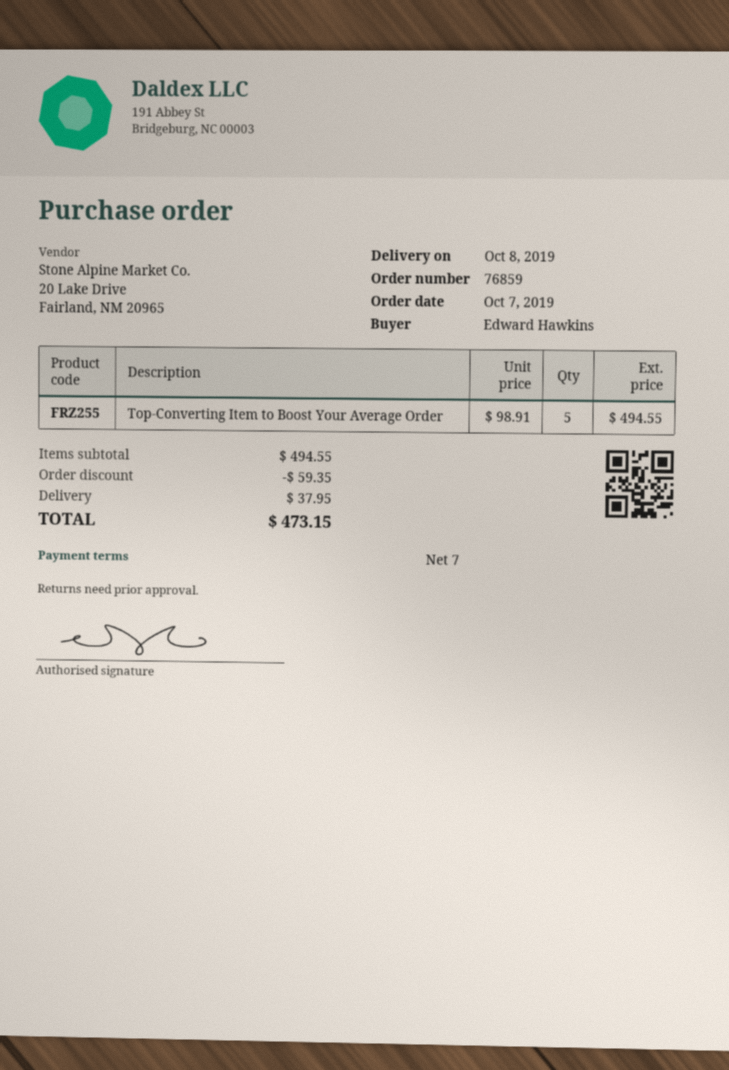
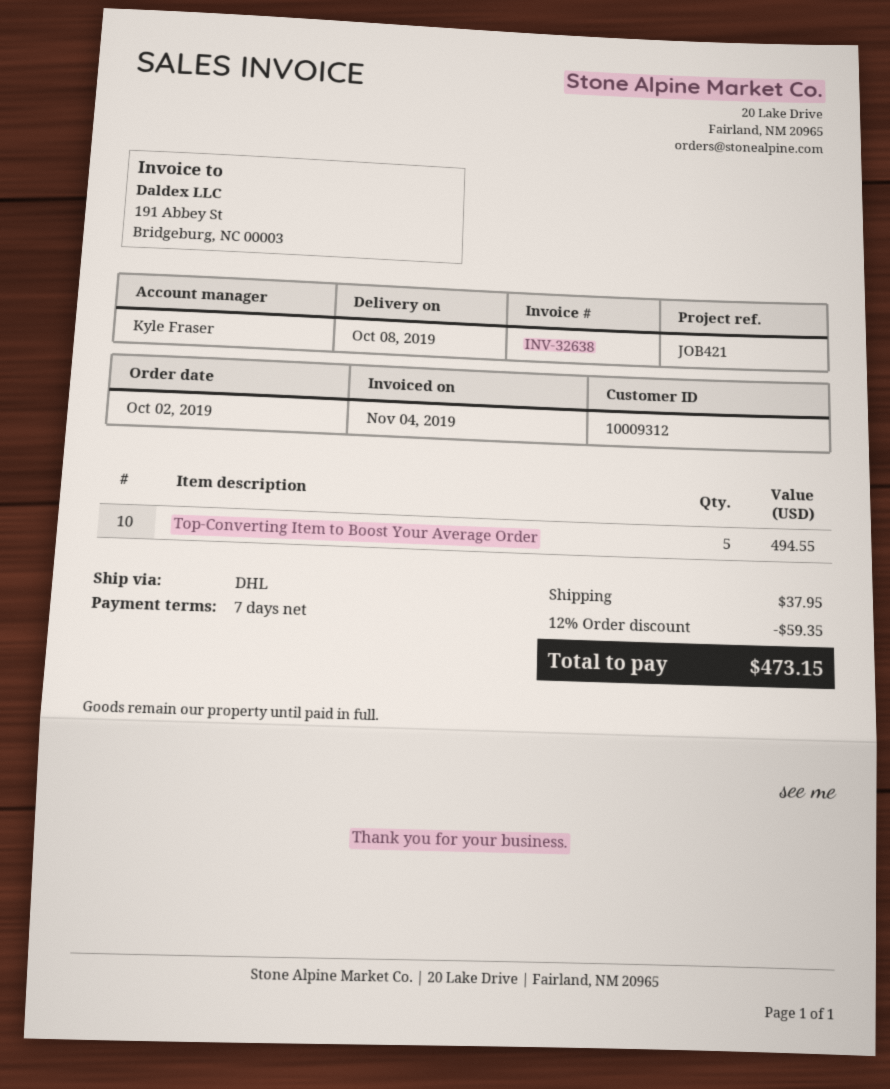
order date: 2019-10-07 -> 2019-10-02

